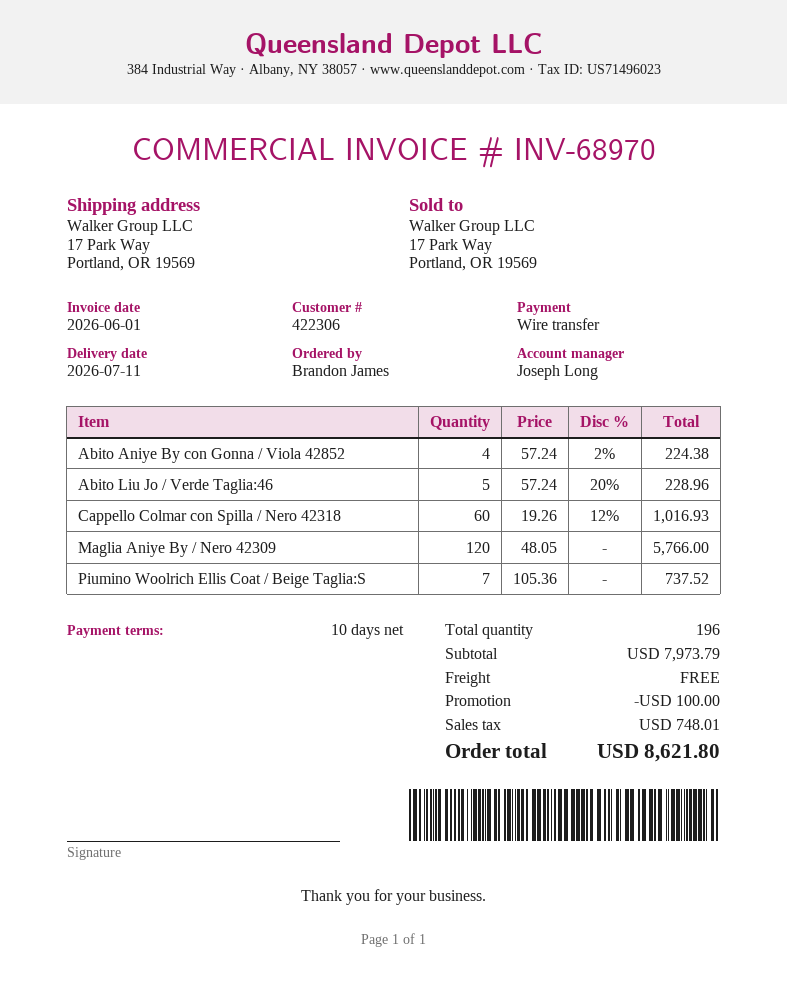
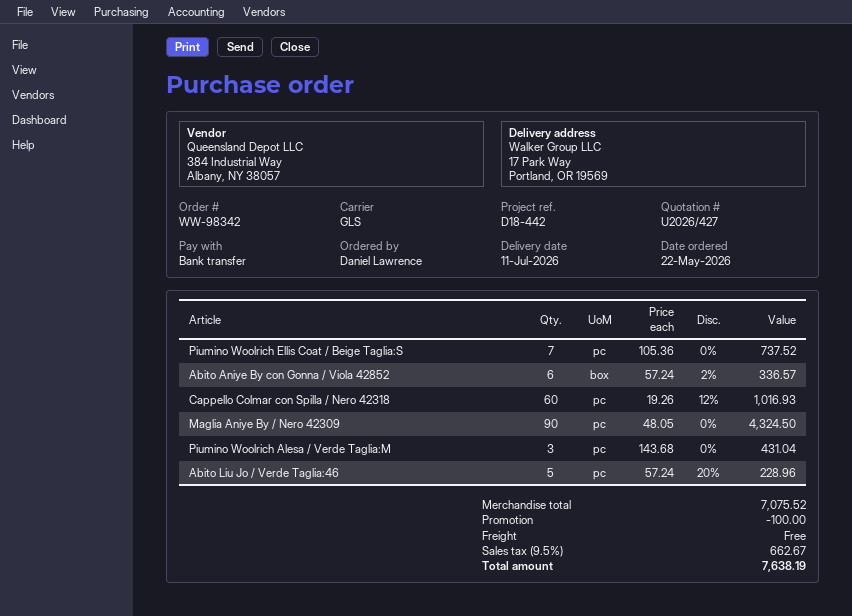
ordered by: Brandon James -> Daniel Lawrence
Abito Aniye By con Gonna / Viola 42852: 4 x 57.24 - 2% = 224.38 -> 6 x 57.24 - 2% = 336.57
Maglia Aniye By / Nero 42309: 120 x 48.05 = 5766.00 -> 90 x 48.05 = 4324.50
Piumino Woolrich Alesa / Verde Taglia:M: none -> 3 x 143.68 = 431.04
subtotal: 7973.79 -> 7075.52
tax: 748.01 -> 662.67
total: 8621.80 -> 7638.19

